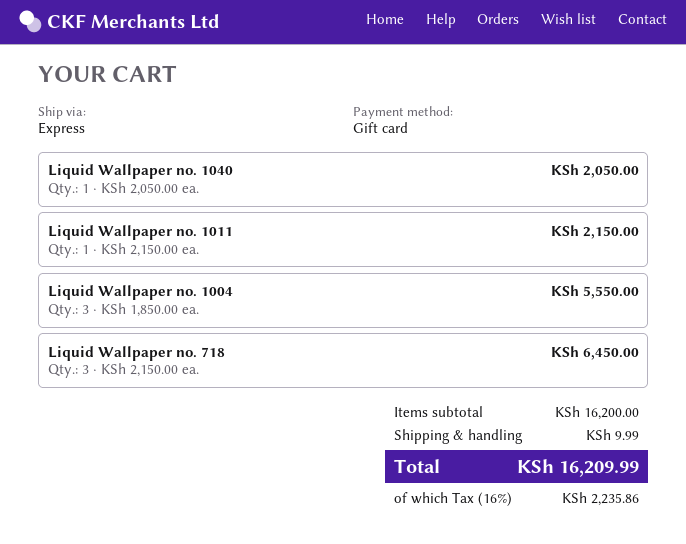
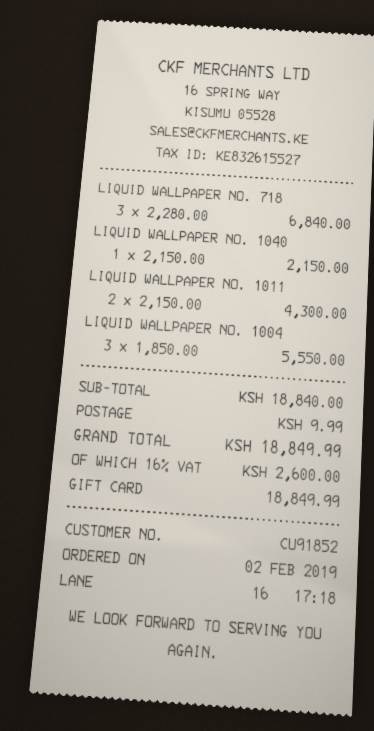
Liquid Wallpaper no. 1040: 1 x 2050.00 = 2050.00 -> 1 x 2150.00 = 2150.00
Liquid Wallpaper no. 1011: 1 x 2150.00 = 2150.00 -> 2 x 2150.00 = 4300.00
Liquid Wallpaper no. 718: 3 x 2150.00 = 6450.00 -> 3 x 2280.00 = 6840.00
subtotal: 16200.00 -> 18840.00
tax: 16% = 2235.86 -> 16% = 2600.00
total: 16209.99 -> 18849.99

